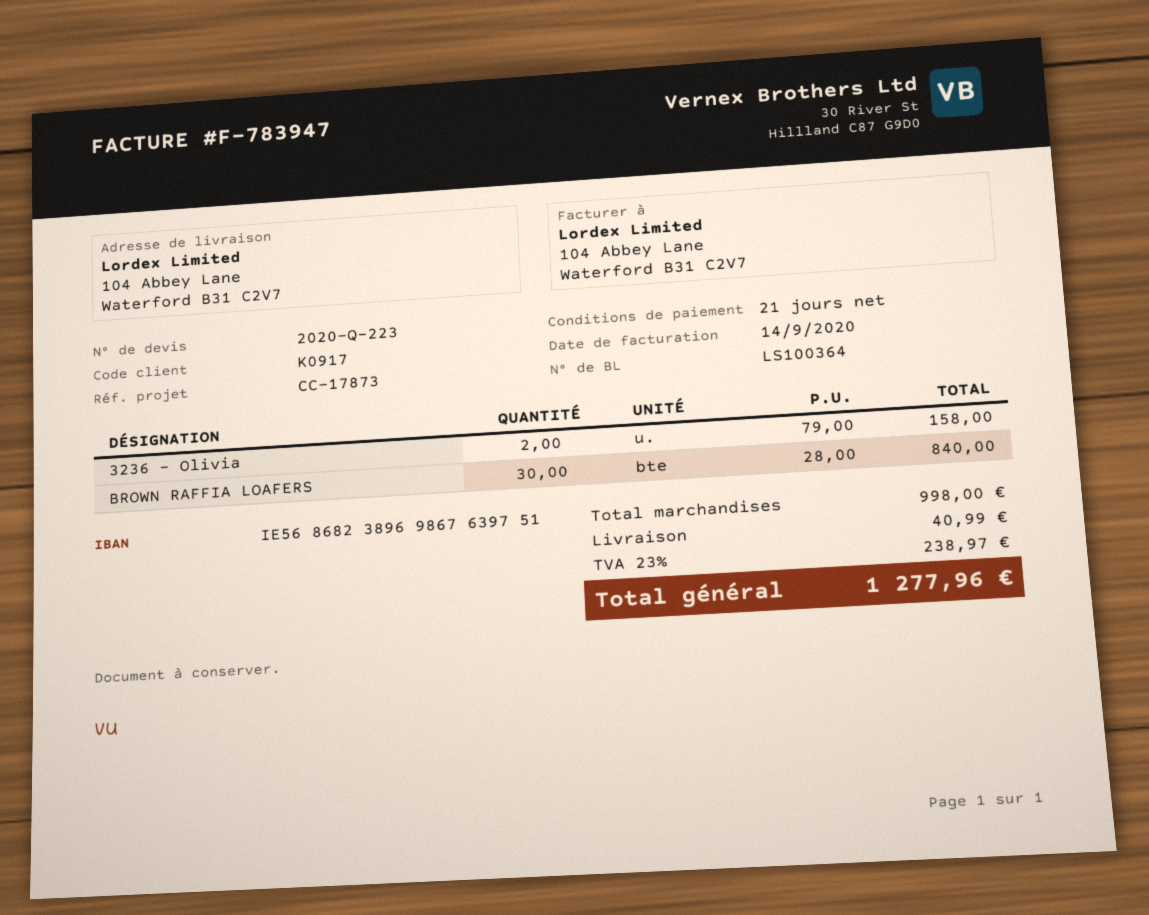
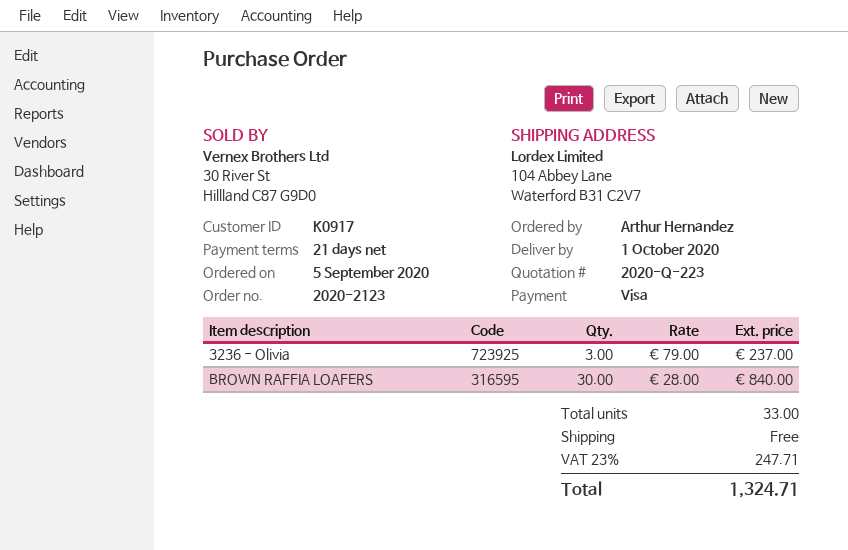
3236 - Olivia: 2 x 79.00 = 158.00 -> 3 x 79.00 = 237.00
shipping: 40.99 -> 0.00
tax: 23% = 238.97 -> 23% = 247.71
total: 1277.96 -> 1324.71

